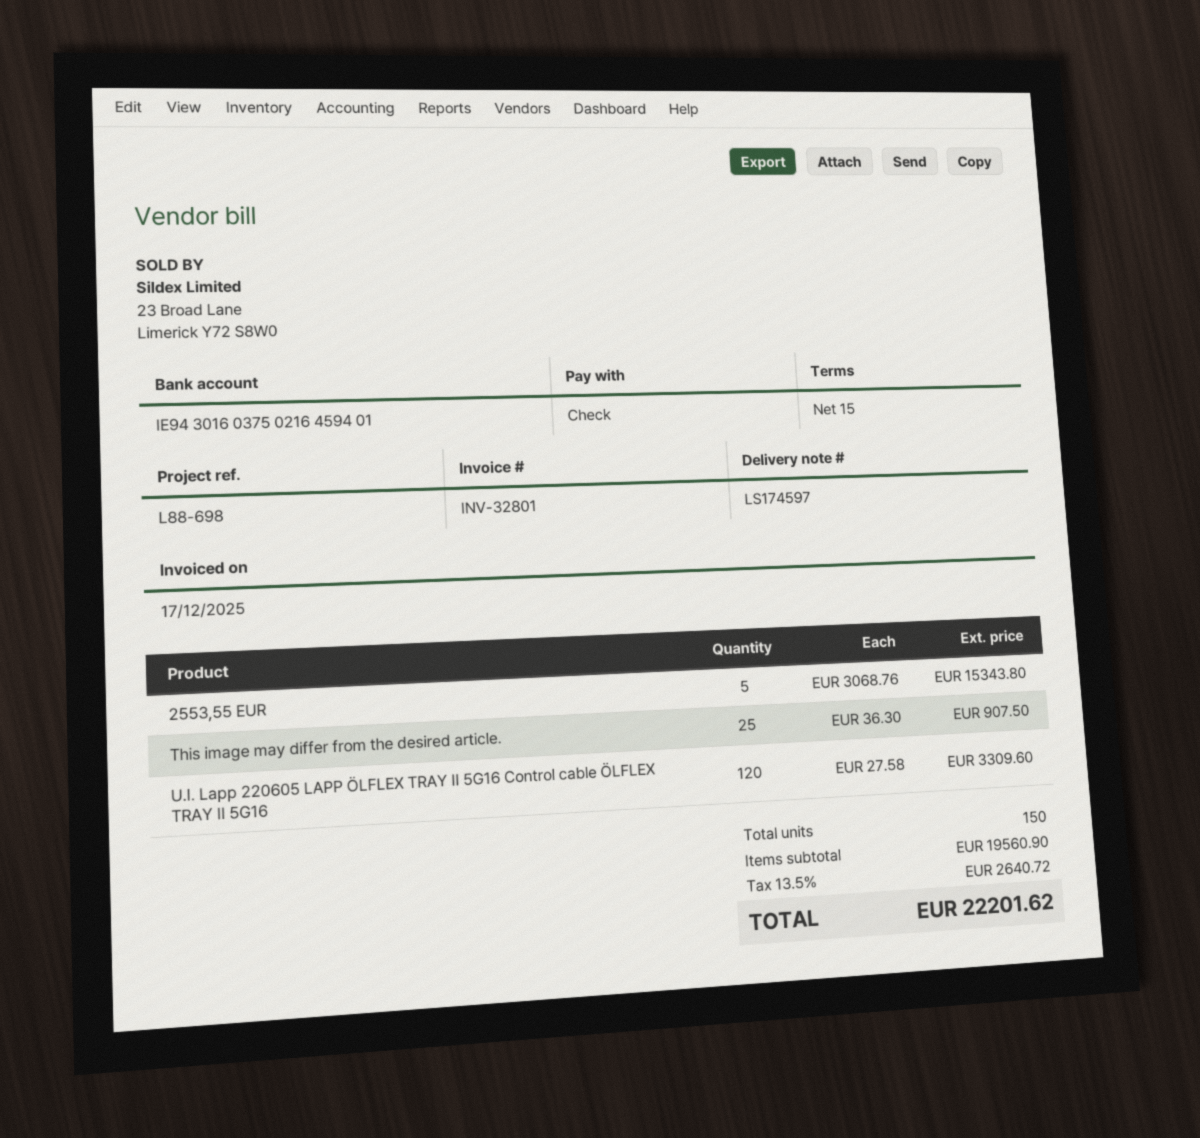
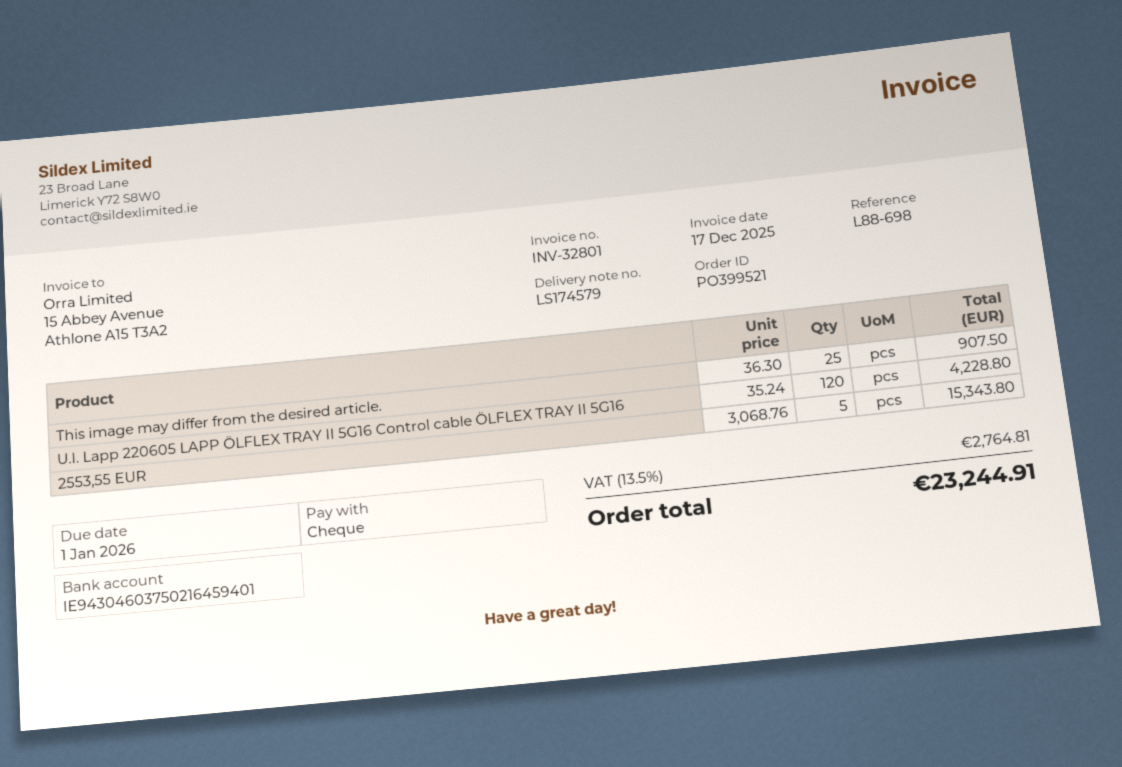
delivery note number: LS174597 -> LS174579
bank account: IE94301603750216459401 -> IE94304603750216459401
U.I. Lapp 220605 LAPP ÖLFLEX TRAY II 5G16 Control cable ÖLFLEX TRAY II 5G16: 120 x 27.58 = 3309.60 -> 120 x 35.24 = 4228.80
tax: 13.5% = 2640.72 -> 13.5% = 2764.81
total: 22201.62 -> 23244.91

